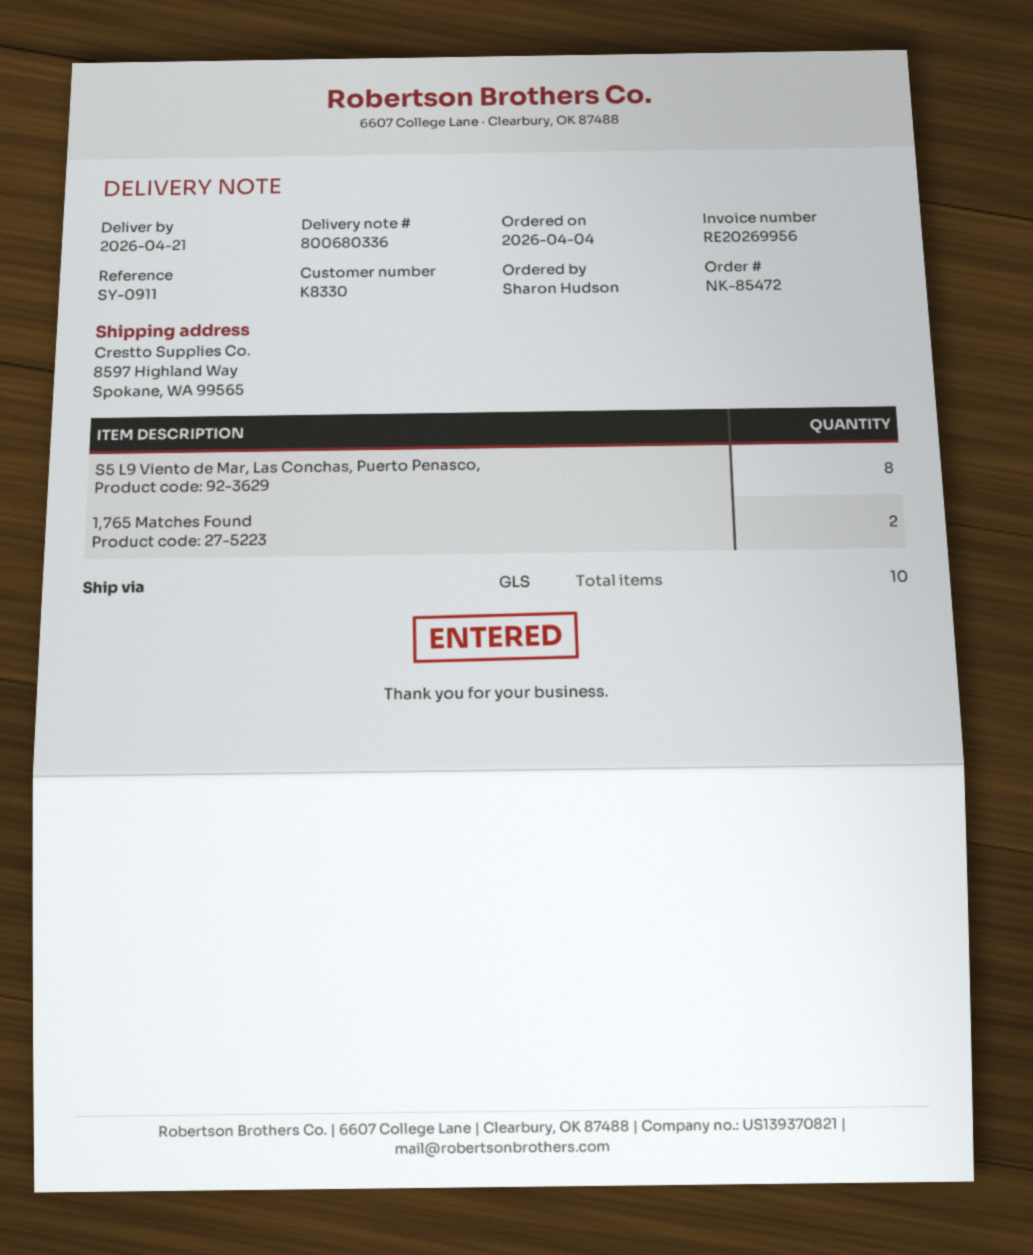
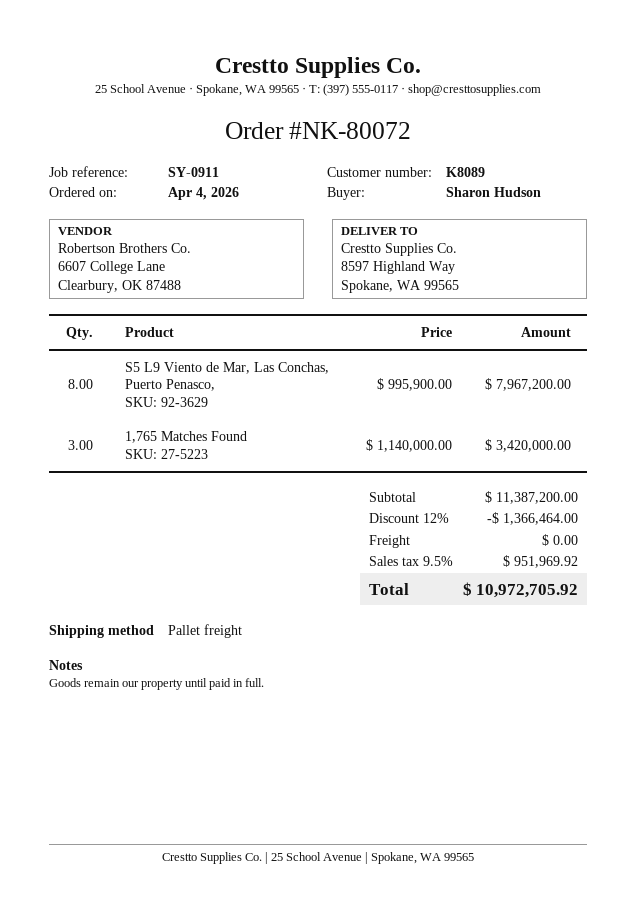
order number: NK-85472 -> NK-80072
customer number: K8330 -> K8089
shipping method: GLS -> pallet freight
1,765 Matches Found: 2 -> 3

